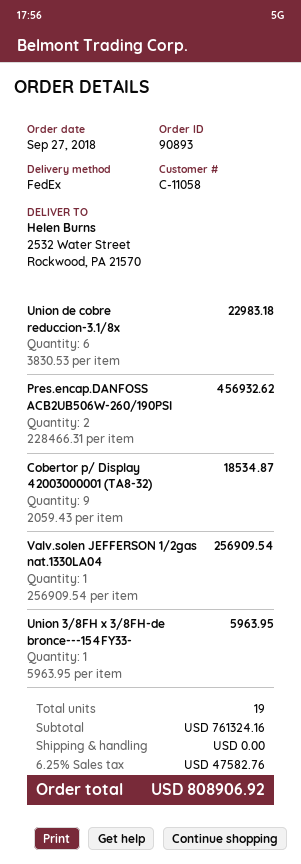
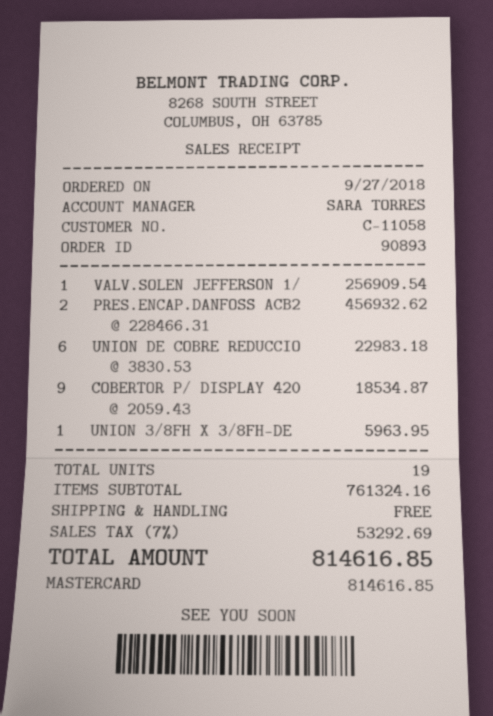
tax: 6.25% = 47582.76 -> 7% = 53292.69
total: 808906.92 -> 814616.85

